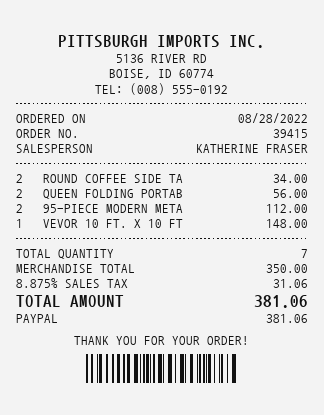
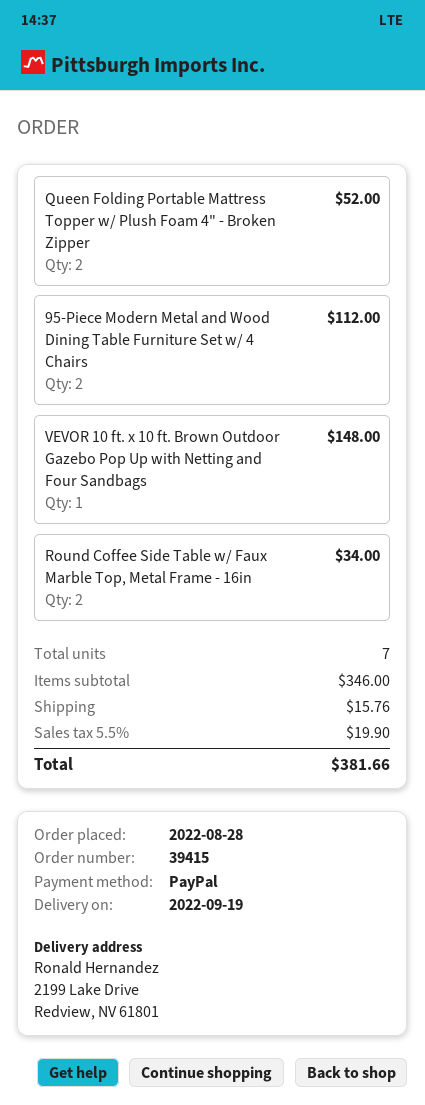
QUEEN FOLDING PORTAB: 2 for 56.00 -> 2 for 52.00
subtotal: 350.00 -> 346.00
shipping: none -> 15.76
tax: 8.875% = 31.06 -> 5.5% = 19.90
total: 381.06 -> 381.66

